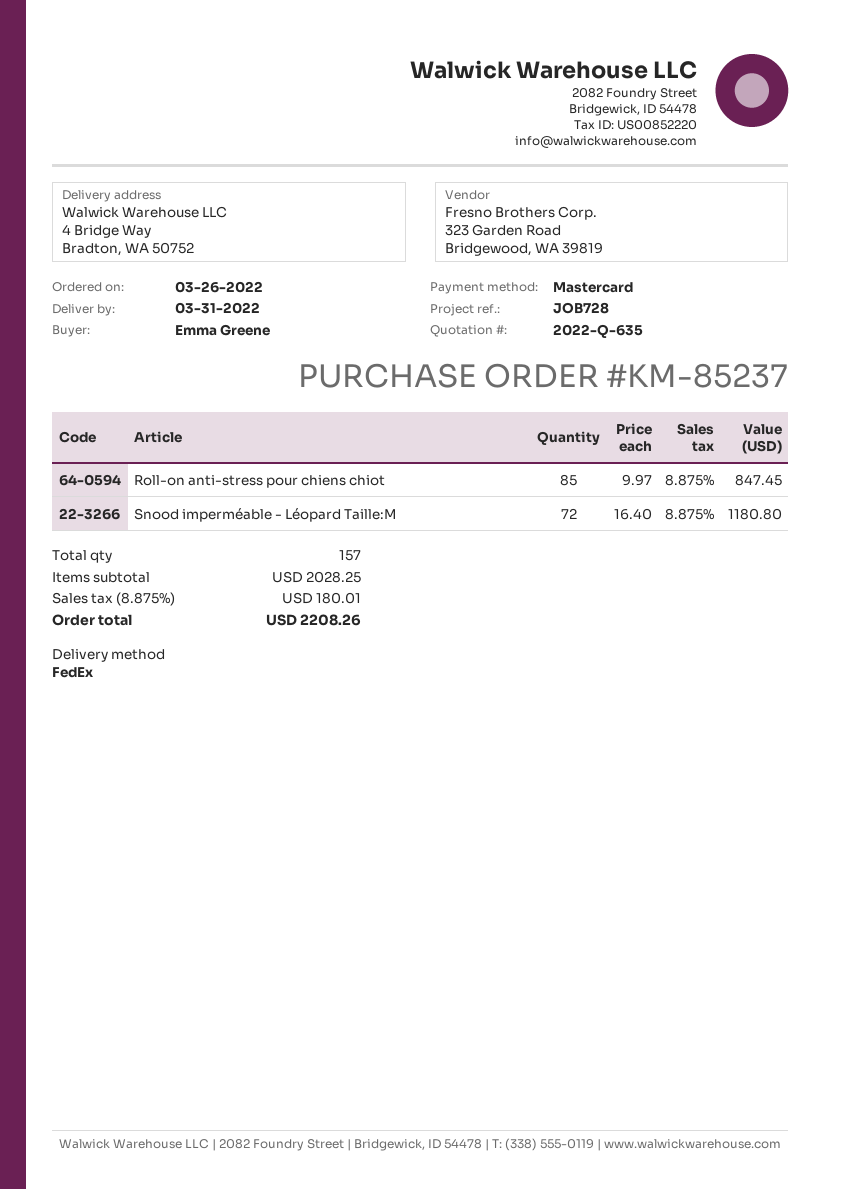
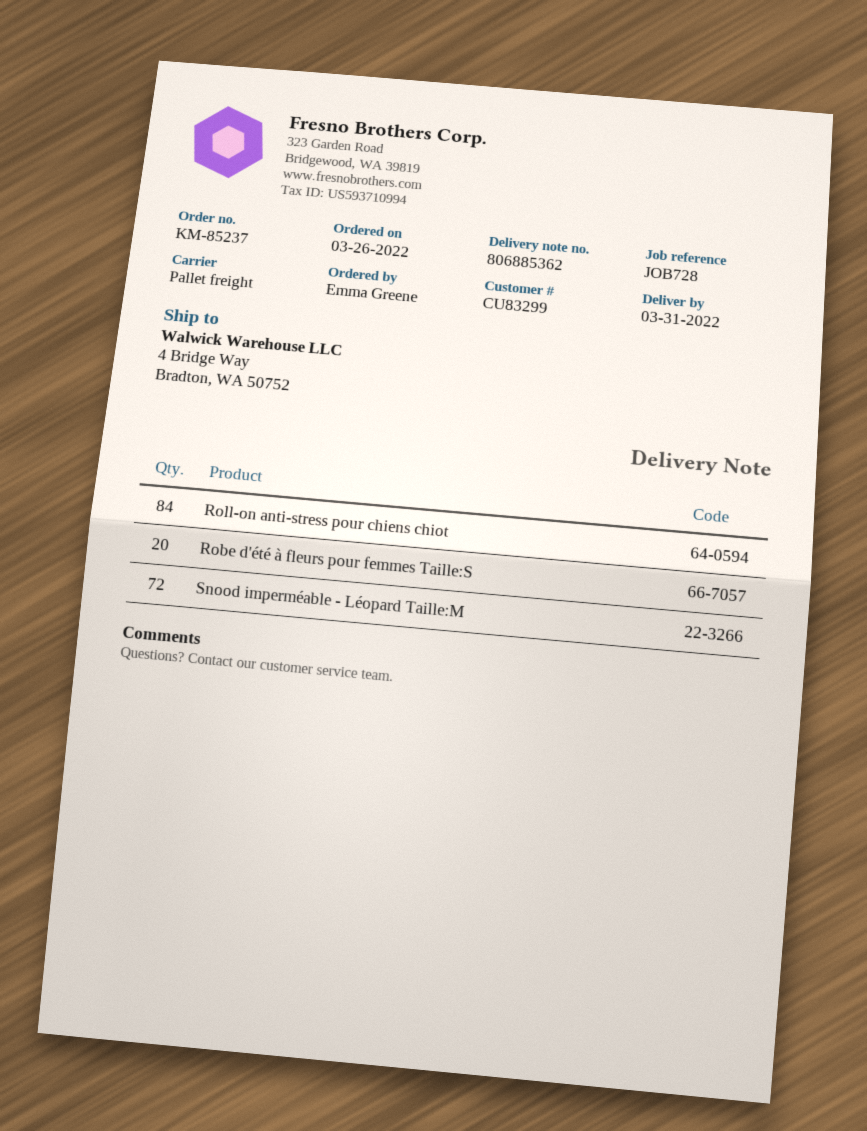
shipping method: FedEx -> pallet freight
Roll-on anti-stress pour chiens chiot: 85 -> 84
Robe d'été à fleurs pour femmes Taille:S: none -> 20

